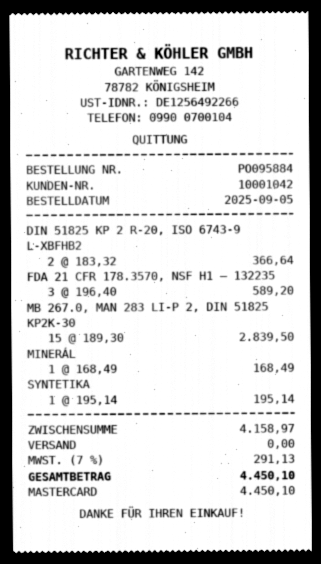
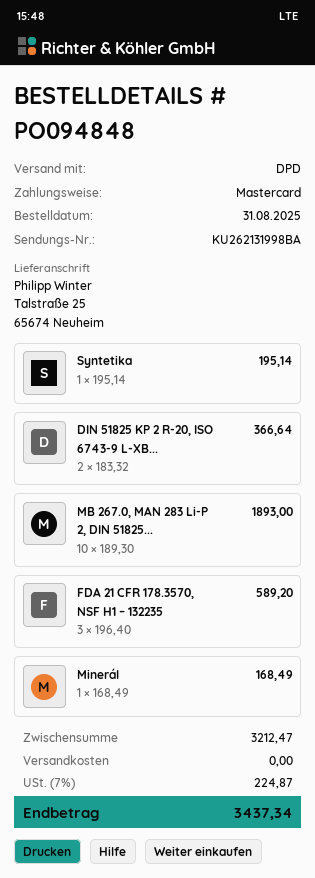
order number: PO095884 -> PO094848
order date: 2025-09-05 -> 2025-08-31
MB 267.0, MAN 283 LI-P 2, DIN 51825 KP2K-30: 15 x 189.30 = 2839.50 -> 10 x 189.30 = 1893.00
subtotal: 4158.97 -> 3212.47
tax: 7% = 291.13 -> 7% = 224.87
total: 4450.10 -> 3437.34

